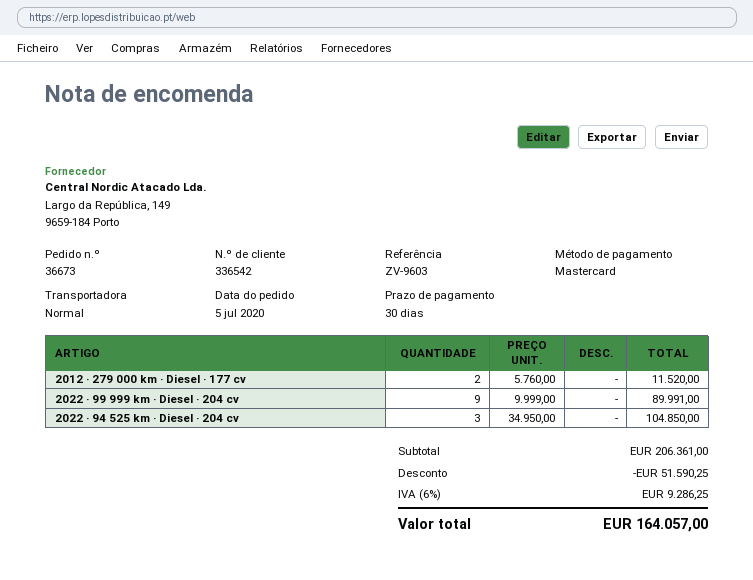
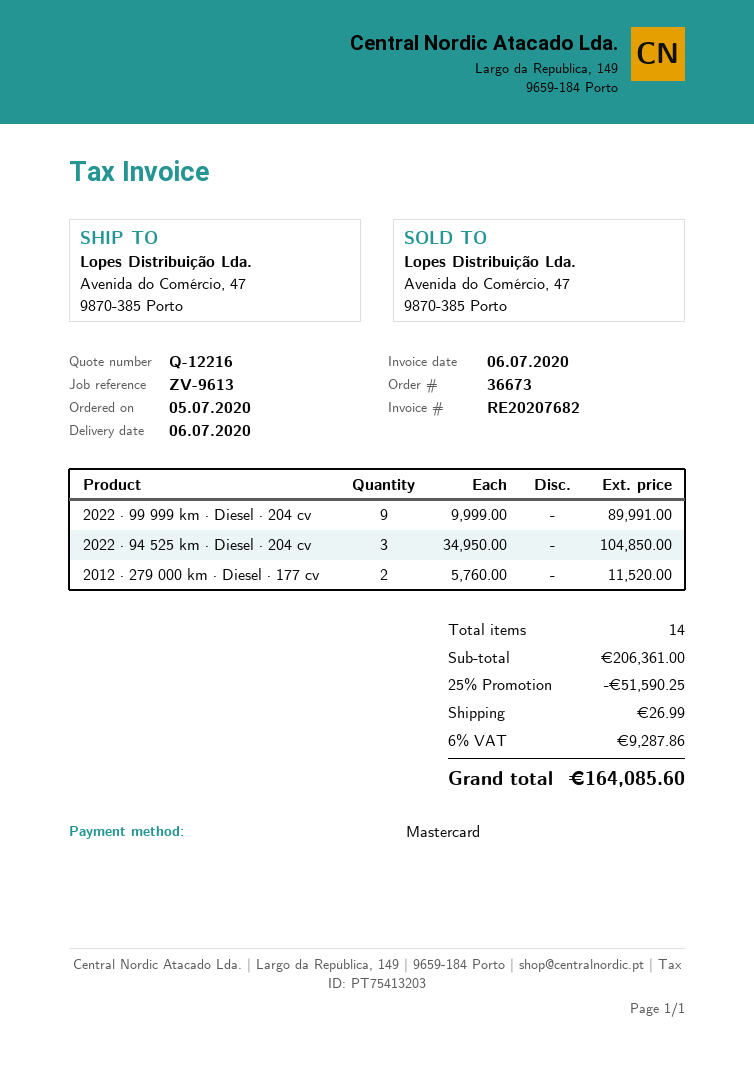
reference: ZV-9603 -> ZV-9613
shipping: none -> 26.99
tax: 6% = 9286.25 -> 6% = 9287.86
total: 164057.00 -> 164085.60

